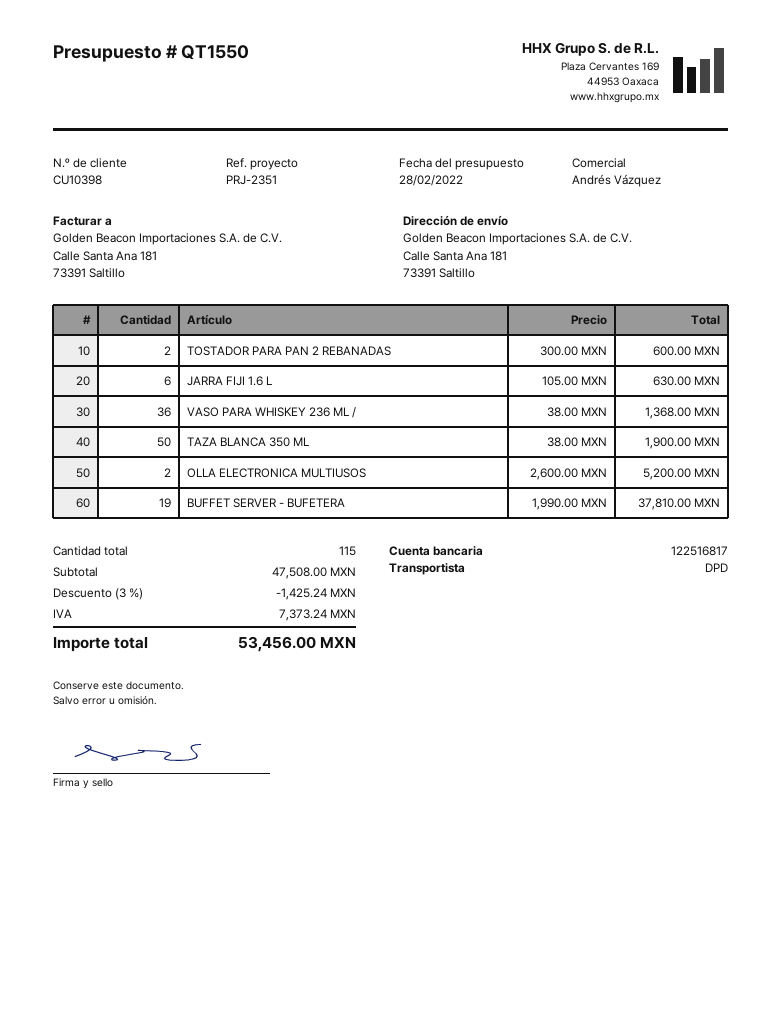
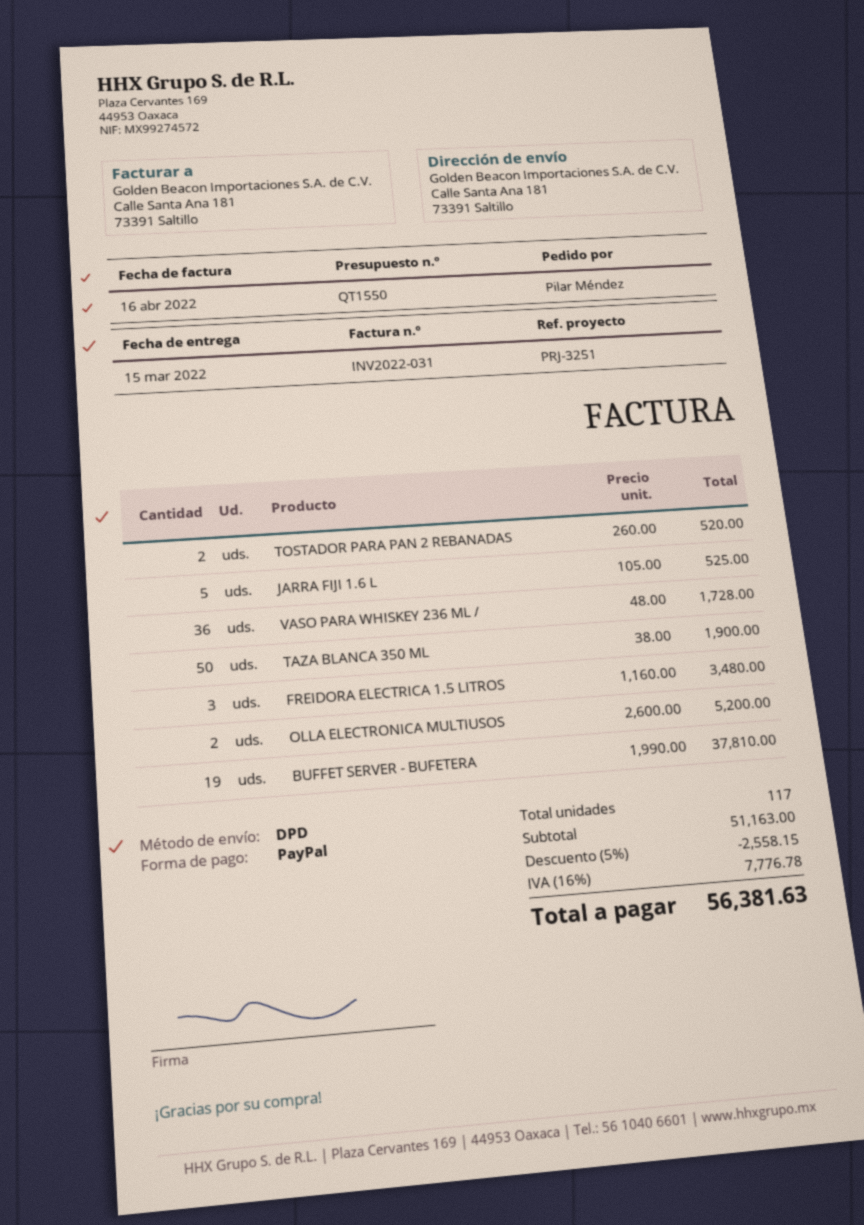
reference: PRJ-2351 -> PRJ-3251
TOSTADOR PARA PAN 2 REBANADAS: 2 x 300.00 = 600.00 -> 2 x 260.00 = 520.00
JARRA FIJI 1.6 L: 6 x 105.00 = 630.00 -> 5 x 105.00 = 525.00
VASO PARA WHISKEY 236 ML /: 36 x 38.00 = 1368.00 -> 36 x 48.00 = 1728.00
FREIDORA ELECTRICA 1.5 LITROS: none -> 3 x 1160.00 = 3480.00
total quantity: 115 -> 117
subtotal: 47508.00 -> 51163.00
discount: 3% = 1425.24 -> 5% = 2558.15
tax: 7373.24 -> 7776.78
total: 53456.00 -> 56381.63

